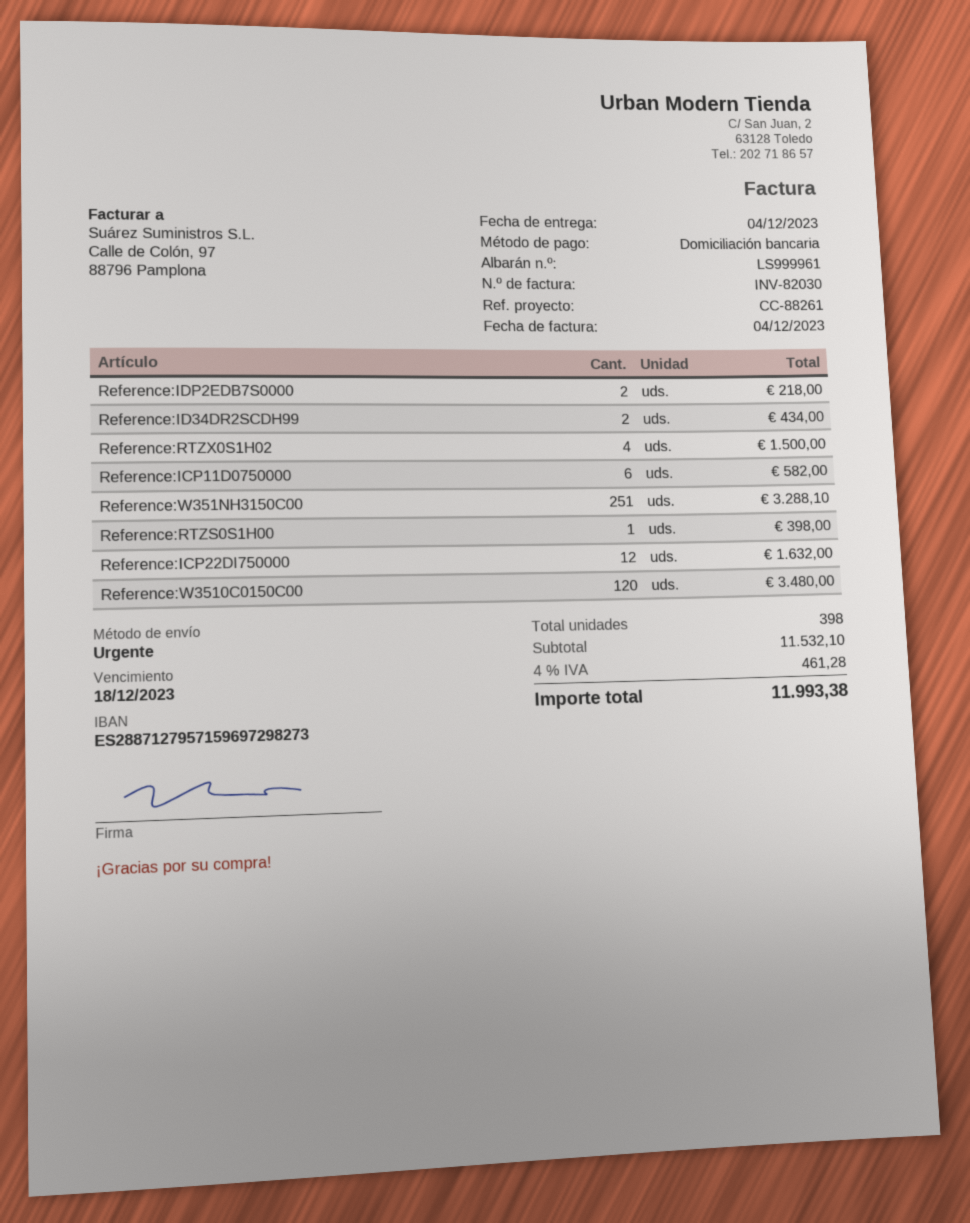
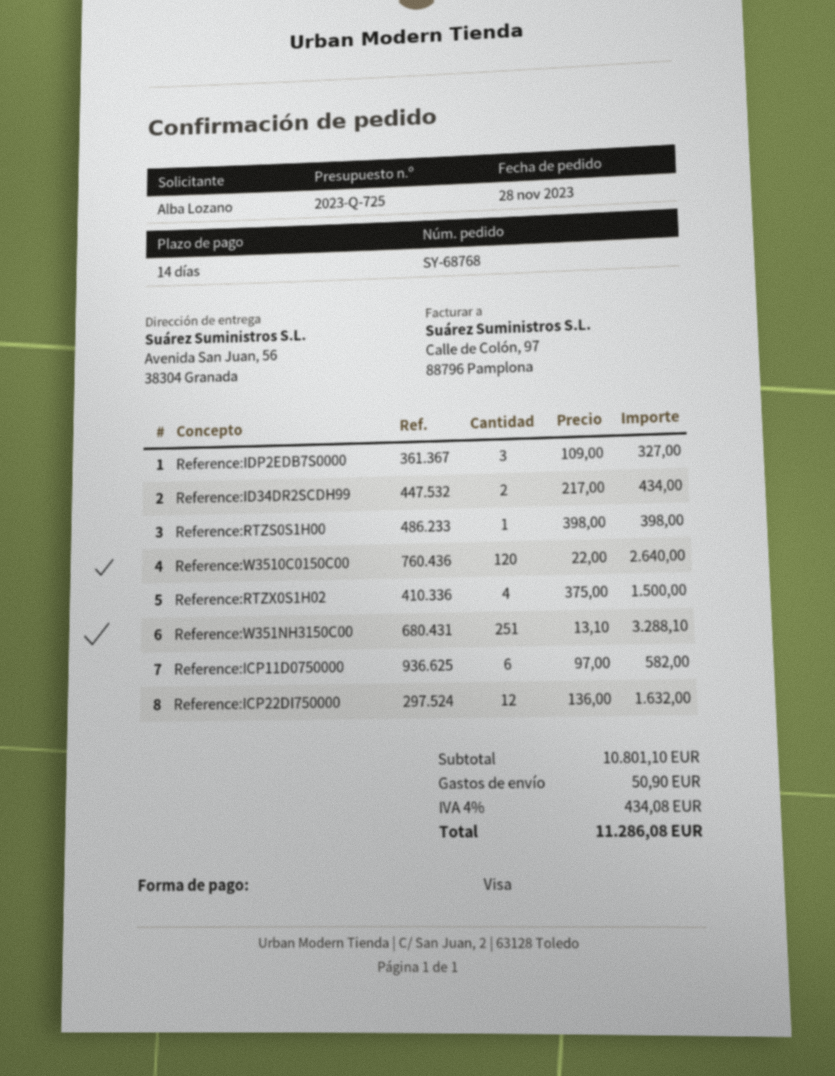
payment method: direct debit -> Visa
Reference:IDP2EDB7S0000: 2 for 218.00 -> 3 for 327.00
Reference:W3510C0150C00: 120 for 3480.00 -> 120 for 2640.00
subtotal: 11532.10 -> 10801.10
shipping: none -> 50.90
tax: 4% = 461.28 -> 4% = 434.08
total: 11993.38 -> 11286.08

